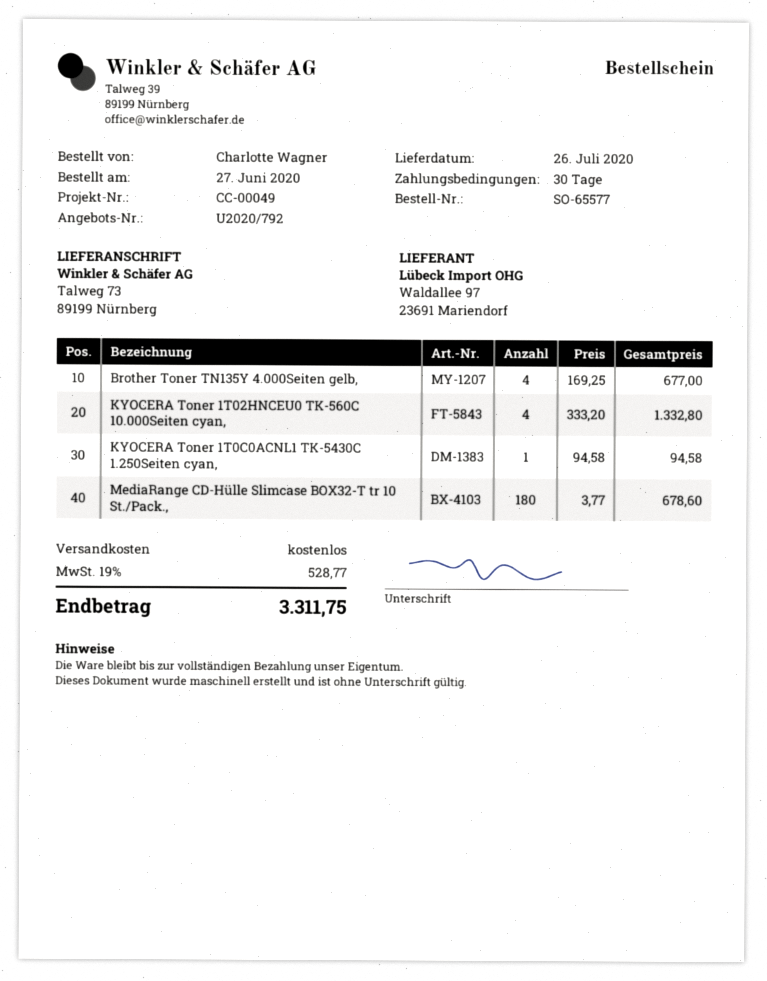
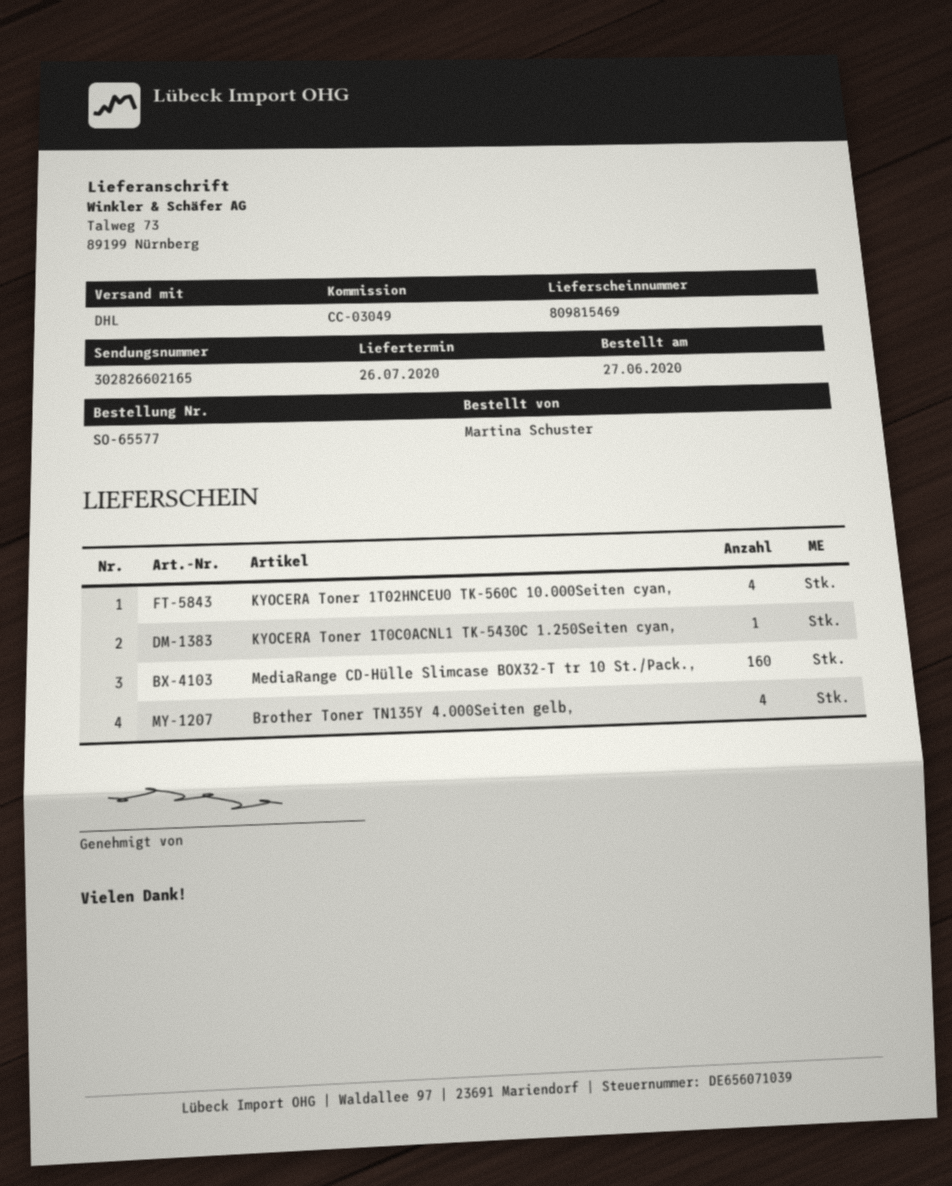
reference: CC-00049 -> CC-03049
ordered by: Charlotte Wagner -> Martina Schuster
MediaRange CD-Hülle Slimcase BOX32-T tr 10 St./Pack.,: 180 -> 160

